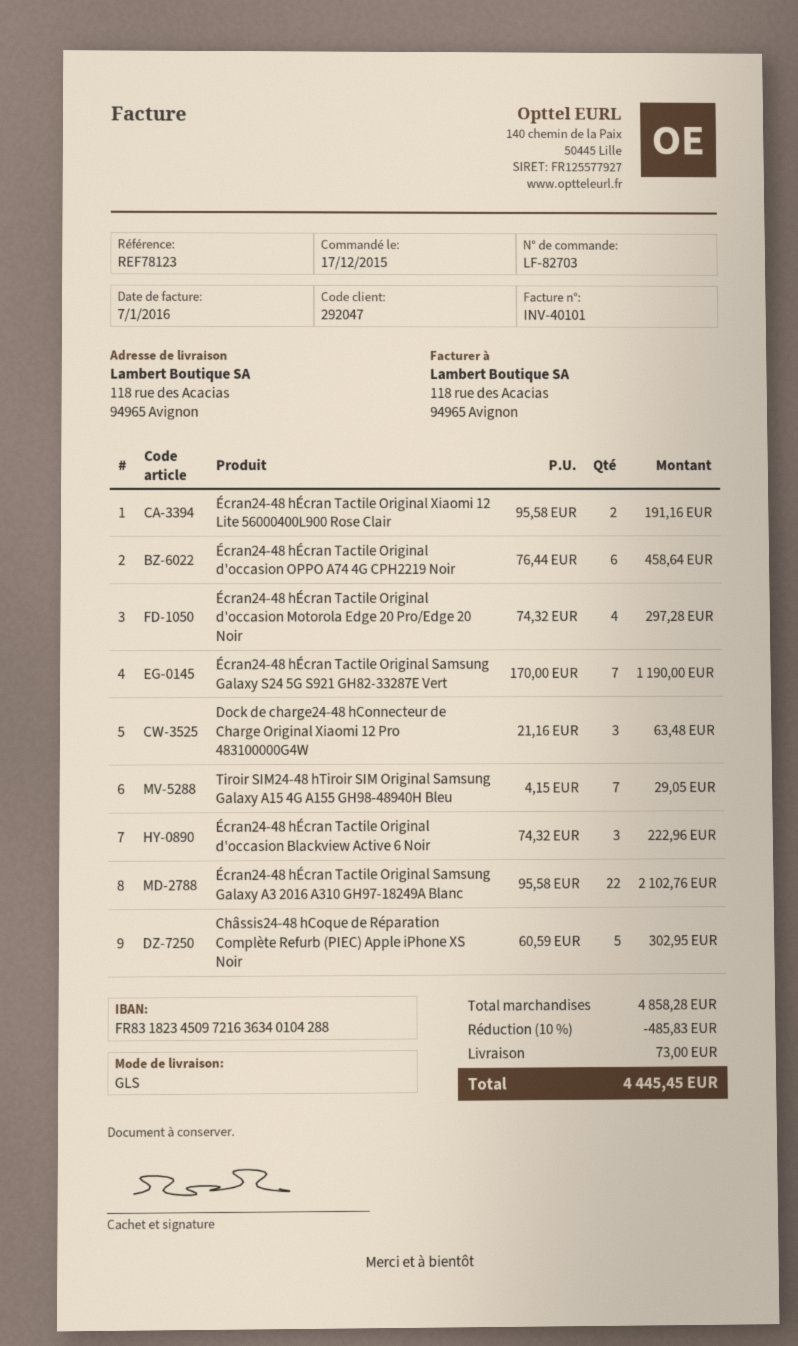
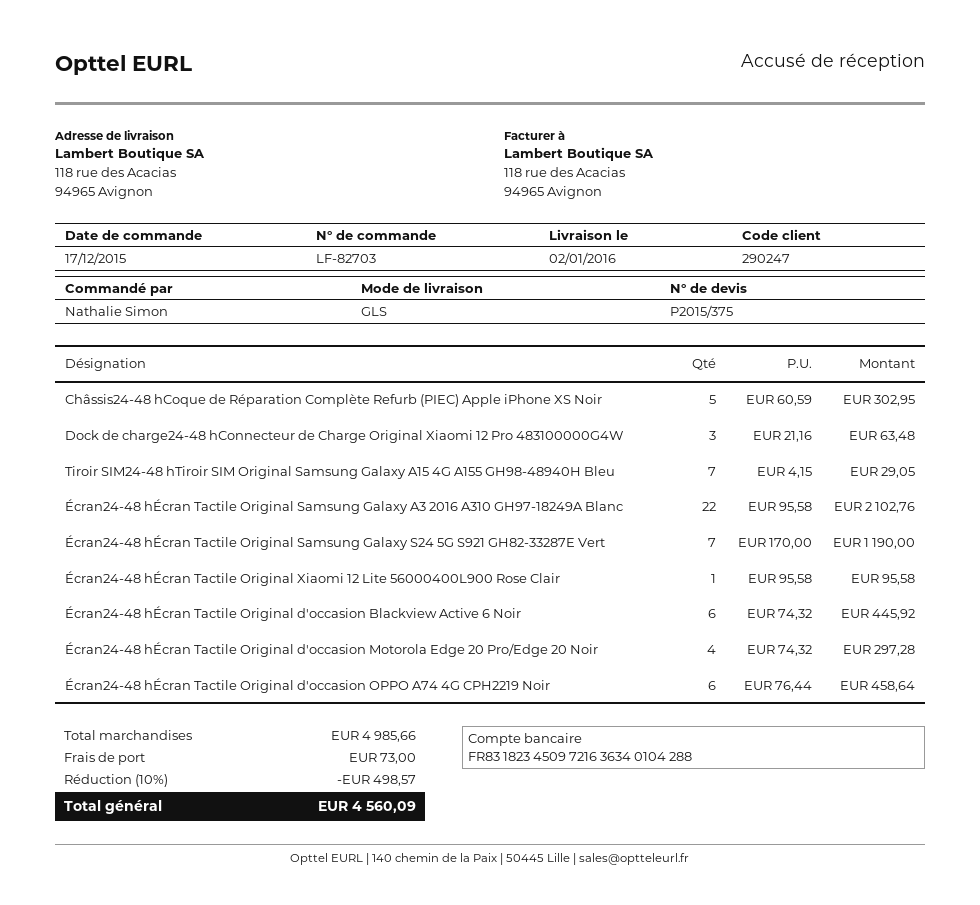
customer number: 292047 -> 290247
Écran24-48 hÉcran Tactile Original Xiaomi 12 Lite 56000400L900 Rose Clair: 2 x 95.58 = 191.16 -> 1 x 95.58 = 95.58
Écran24-48 hÉcran Tactile Original d'occasion Blackview Active 6 Noir: 3 x 74.32 = 222.96 -> 6 x 74.32 = 445.92
subtotal: 4858.28 -> 4985.66
discount: 10% = 485.83 -> 10% = 498.57
total: 4445.45 -> 4560.09

